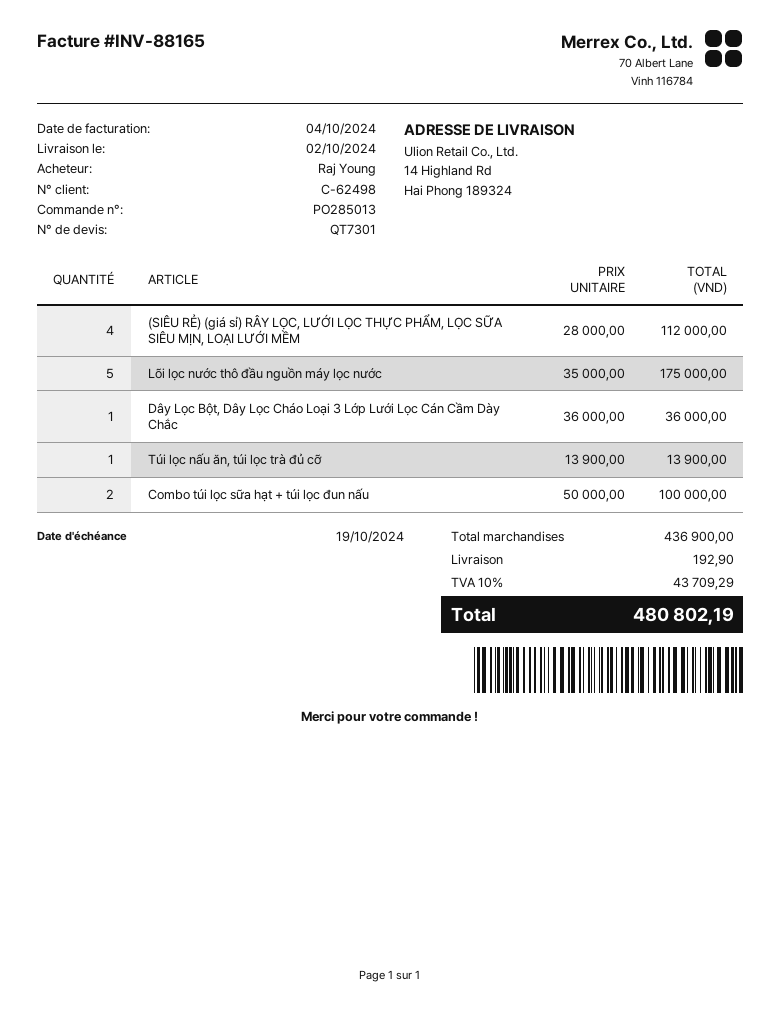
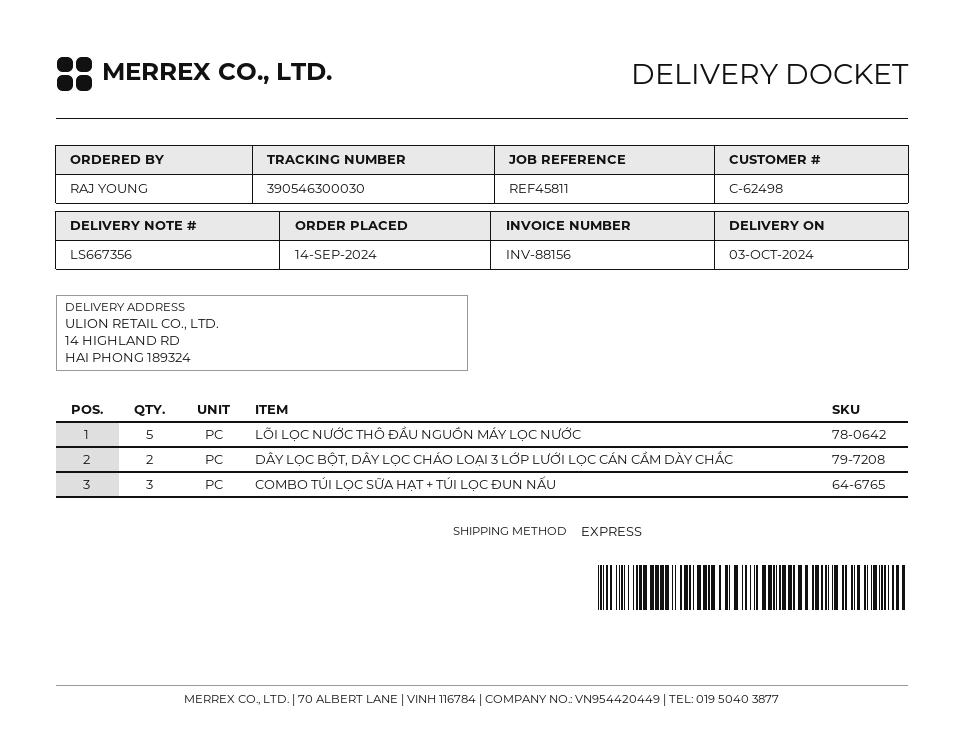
delivery date: 2024-10-02 -> 2024-10-03
invoice number: INV-88165 -> INV-88156
(SIÊU RẺ) (giá sỉ) RÂY LỌC, LƯỚI LỌC THỰC PHẨM, LỌC SỮA SIÊU MỊN, LOẠI LƯỚI MỀM: 4 -> none
Dây Lọc Bột, Dây Lọc Cháo Loại 3 Lớp Lưới Lọc Cán Cầm Dày Chắc: 1 -> 2
Túi lọc nấu ăn, túi lọc trà đủ cỡ: 1 -> none
Combo túi lọc sữa hạt + túi lọc đun nấu: 2 -> 3

